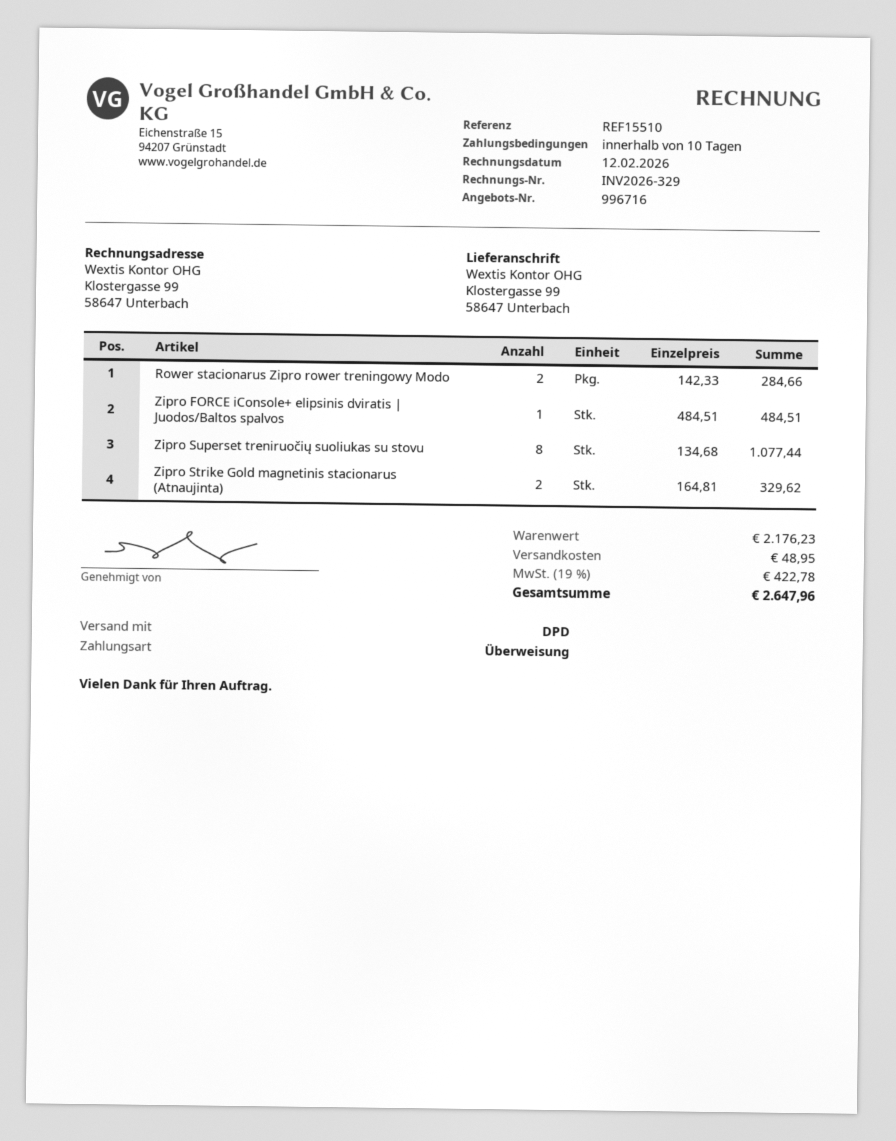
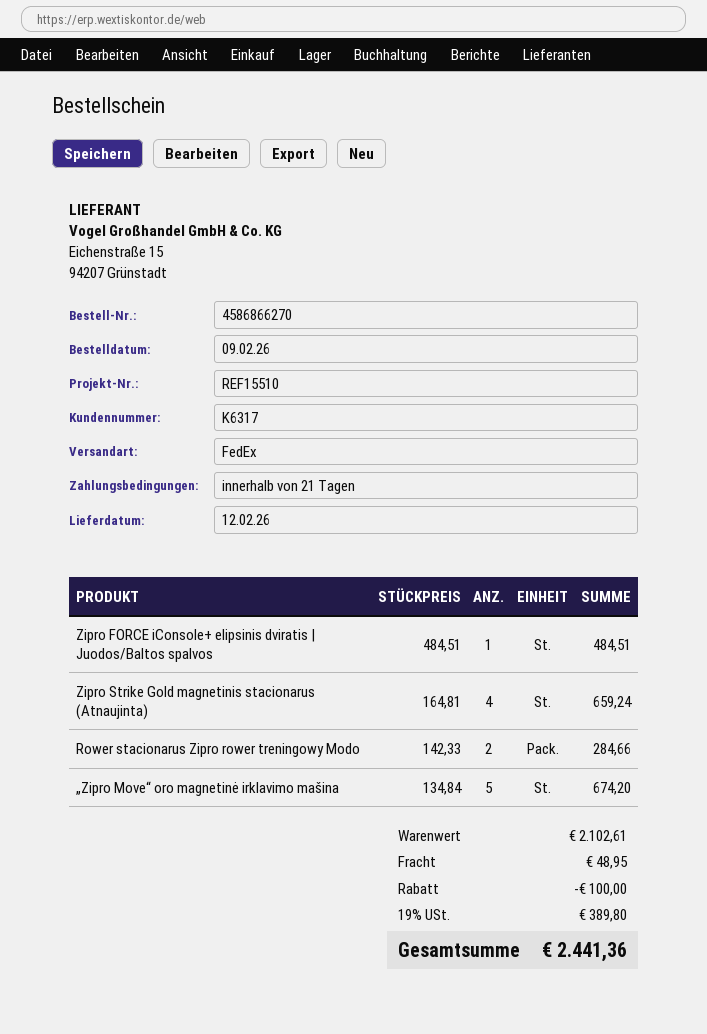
payment terms: 10 days -> 21 days
shipping method: DPD -> FedEx
Zipro Superset treniruočių suoliukas su stovu: 8 x 134.68 = 1077.44 -> none
Zipro Strike Gold magnetinis stacionarus (Atnaujinta): 2 x 164.81 = 329.62 -> 4 x 164.81 = 659.24
„Zipro Move“ oro magnetinė irklavimo mašina: none -> 5 x 134.84 = 674.20
subtotal: 2176.23 -> 2102.61
discount: none -> 100.00
tax: 19% = 422.78 -> 19% = 389.80
total: 2647.96 -> 2441.36

